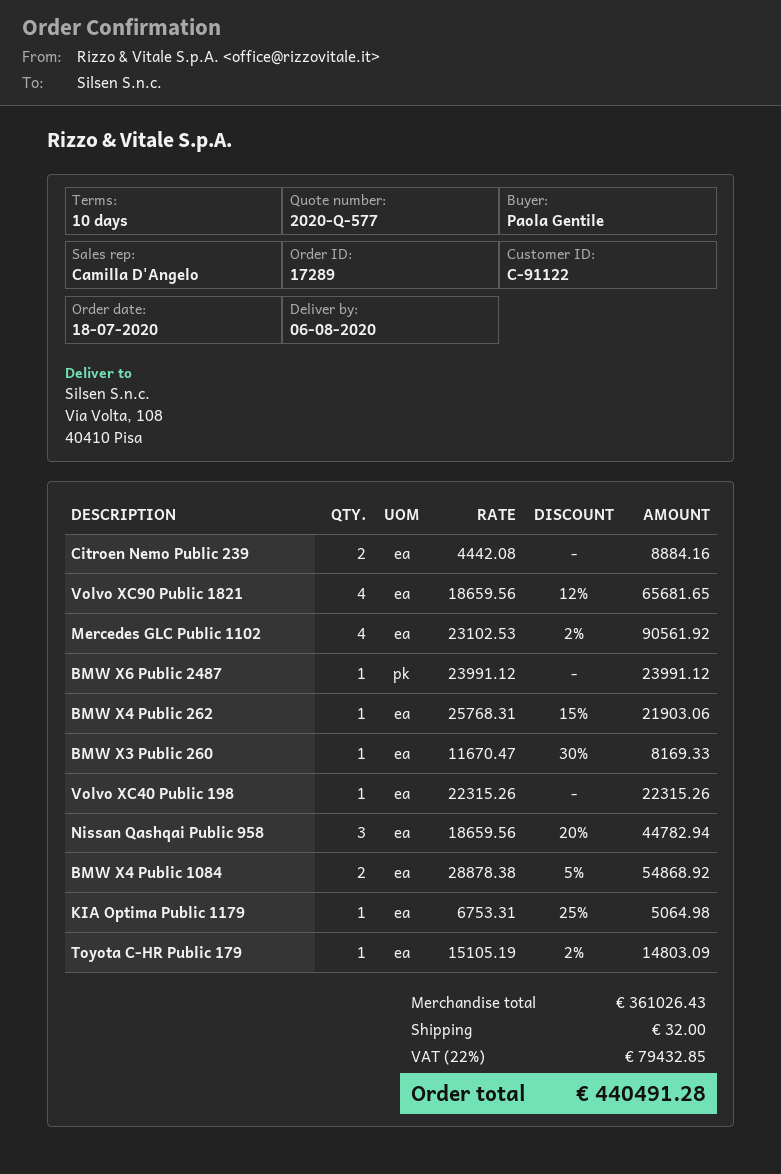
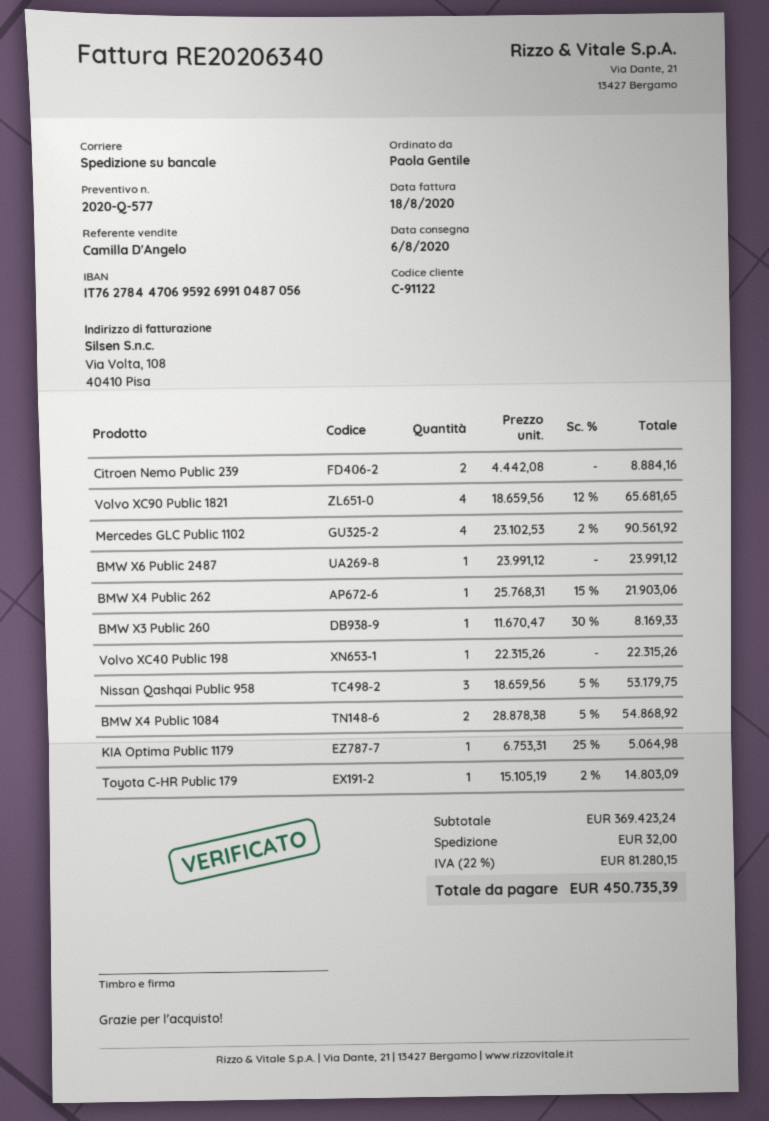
Nissan Qashqai Public 958: 3 x 18659.56 - 20% = 44782.94 -> 3 x 18659.56 - 5% = 53179.75
subtotal: 361026.43 -> 369423.24
tax: 22% = 79432.85 -> 22% = 81280.15
total: 440491.28 -> 450735.39

